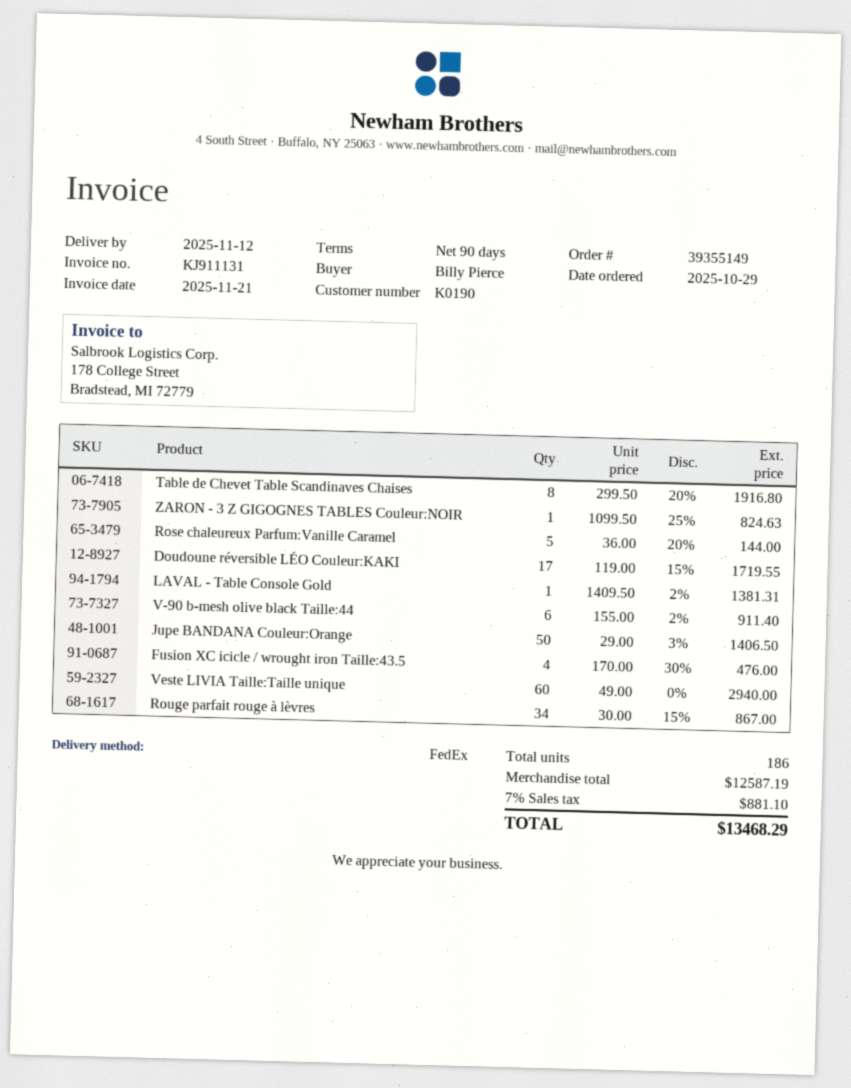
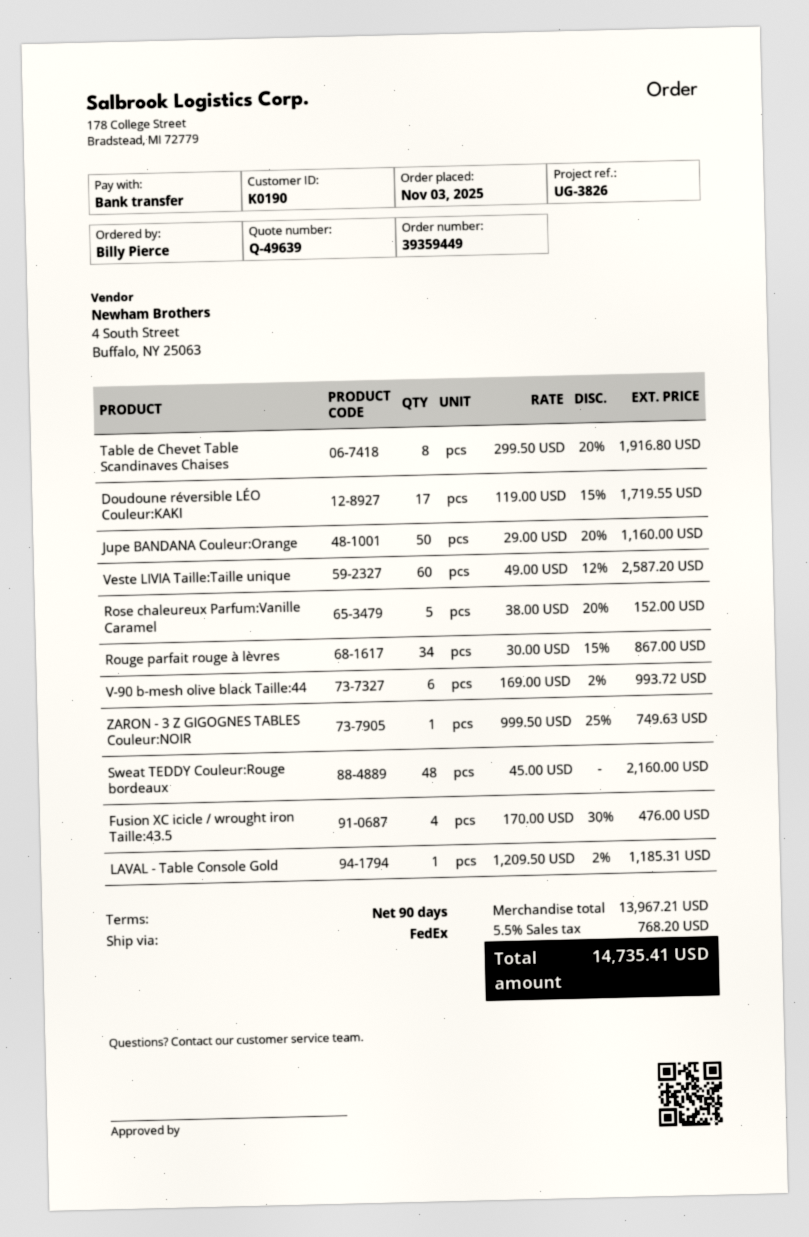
order number: 39355149 -> 39359449
order date: 2025-10-29 -> 2025-11-03
ZARON - 3 Z GIGOGNES TABLES Couleur:NOIR: 1 x 1099.50 - 25% = 824.63 -> 1 x 999.50 - 25% = 749.63
Rose chaleureux Parfum:Vanille Caramel: 5 x 36.00 - 20% = 144.00 -> 5 x 38.00 - 20% = 152.00
LAVAL - Table Console Gold: 1 x 1409.50 - 2% = 1381.31 -> 1 x 1209.50 - 2% = 1185.31
V-90 b-mesh olive black Taille:44: 6 x 155.00 - 2% = 911.40 -> 6 x 169.00 - 2% = 993.72
Jupe BANDANA Couleur:Orange: 50 x 29.00 - 3% = 1406.50 -> 50 x 29.00 - 20% = 1160.00
Veste LIVIA Taille:Taille unique: 60 x 49.00 = 2940.00 -> 60 x 49.00 - 12% = 2587.20
Sweat TEDDY Couleur:Rouge bordeaux: none -> 48 x 45.00 = 2160.00
subtotal: 12587.19 -> 13967.21
tax: 7% = 881.10 -> 5.5% = 768.20
total: 13468.29 -> 14735.41

